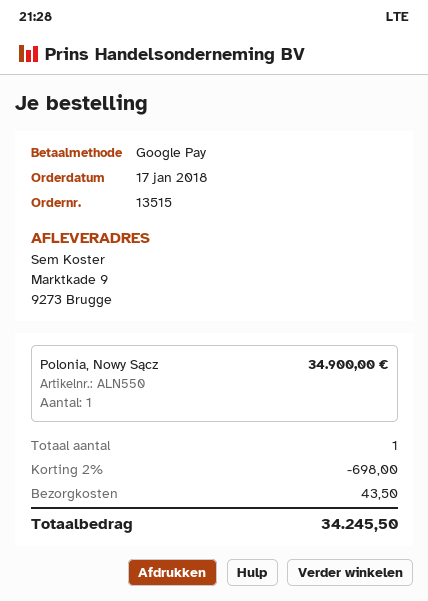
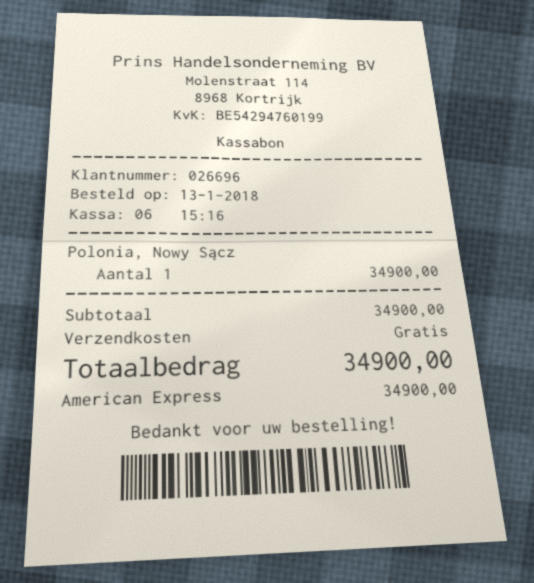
order date: 2018-01-17 -> 2018-01-13
payment method: Google Pay -> American Express
discount: 2% = 698.00 -> none
shipping: 43.50 -> 0.00
total: 34245.50 -> 34900.00

